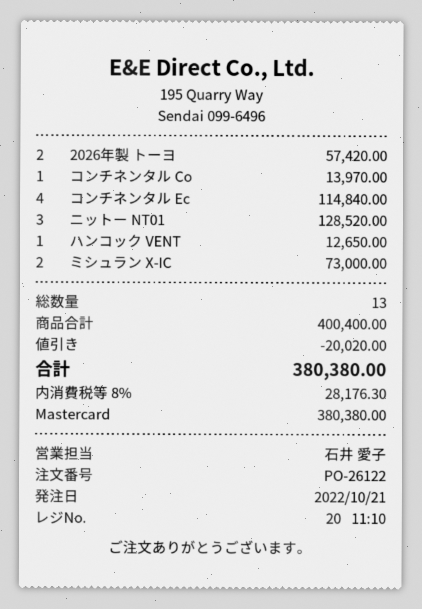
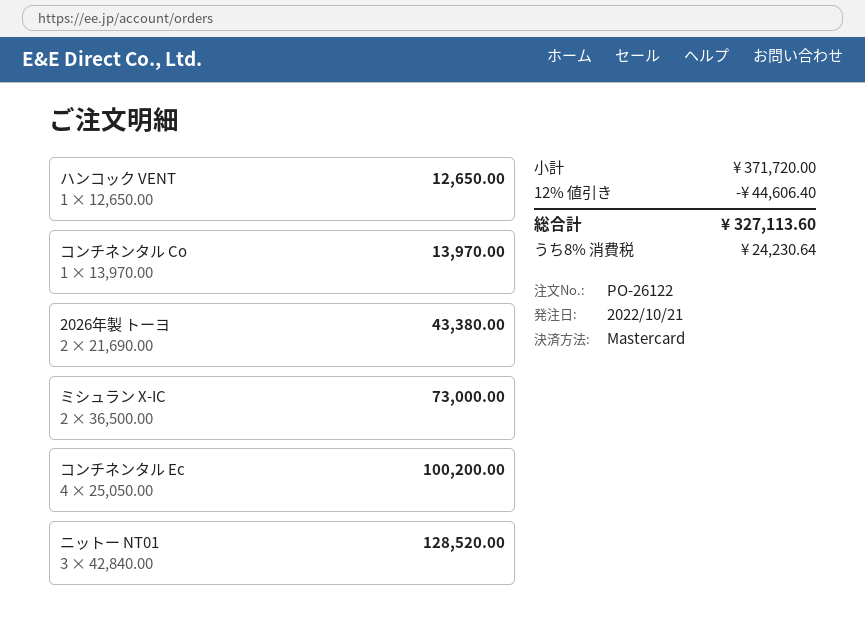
2026年製 トーヨ: 2 for 57420.00 -> 2 for 43380.00
コンチネンタル Ec: 4 for 114840.00 -> 4 for 100200.00
subtotal: 400400.00 -> 371720.00
discount: 20020.00 -> 44606.40
tax: 8% = 28176.30 -> 8% = 24230.64
total: 380380.00 -> 327113.60

